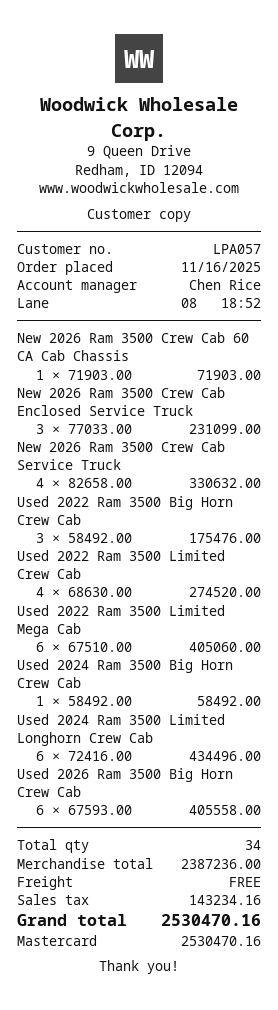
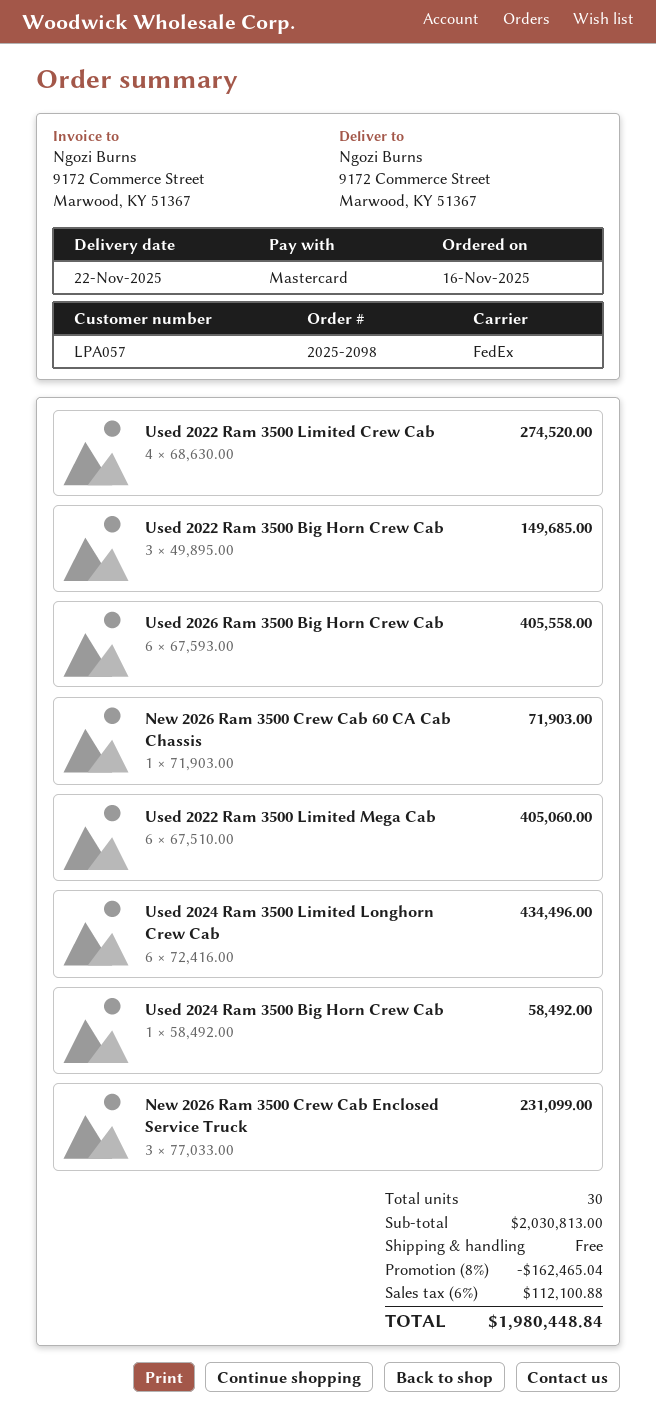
New 2026 Ram 3500 Crew Cab Service Truck: 4 x 82658.00 = 330632.00 -> none
Used 2022 Ram 3500 Big Horn Crew Cab: 3 x 58492.00 = 175476.00 -> 3 x 49895.00 = 149685.00
total quantity: 34 -> 30
subtotal: 2387236.00 -> 2030813.00
discount: none -> 8% = 162465.04
tax: 143234.16 -> 112100.88
total: 2530470.16 -> 1980448.84

